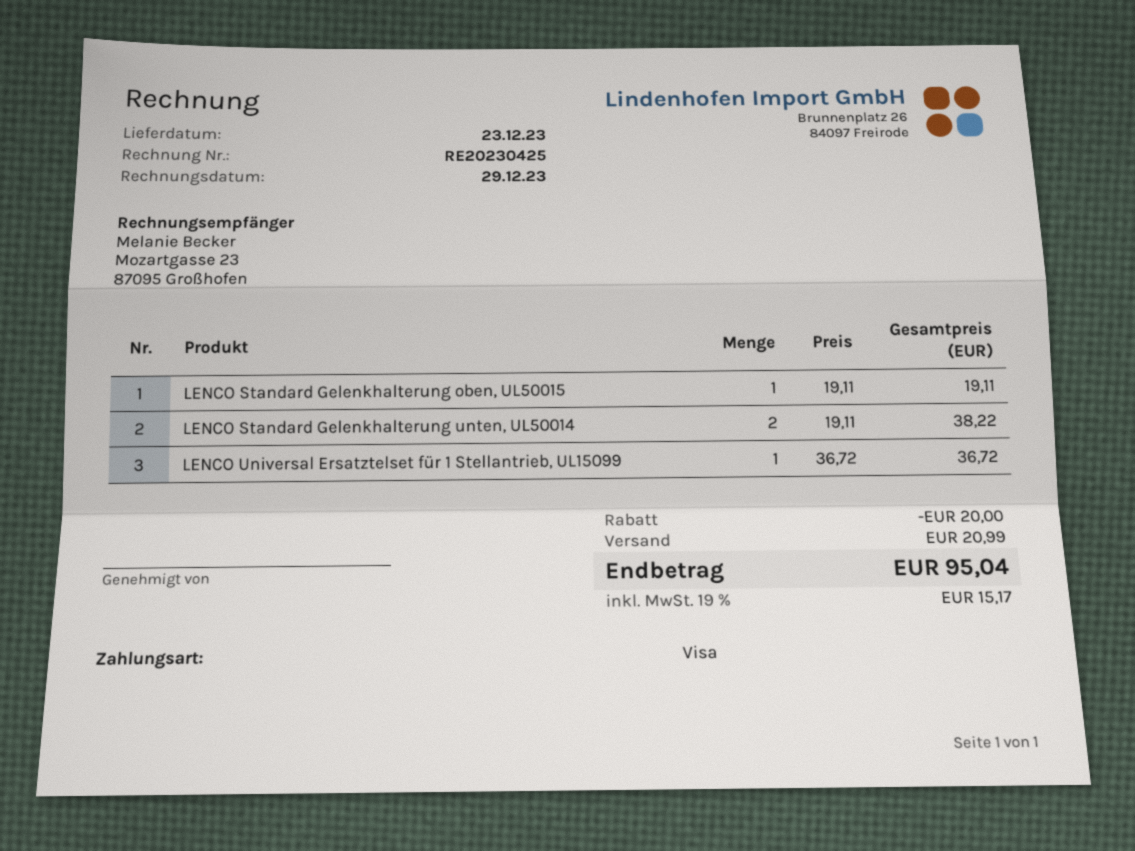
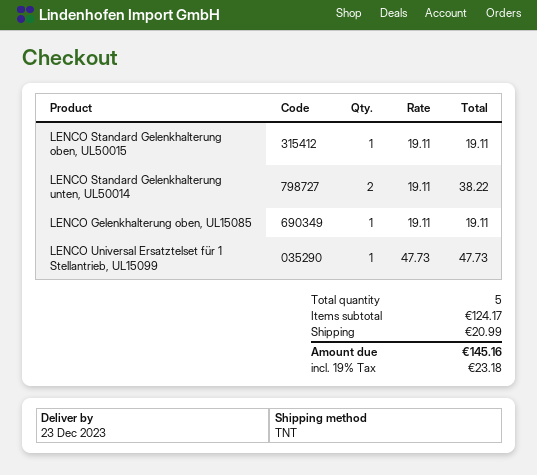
LENCO Universal Ersatztelset für 1 Stellantrieb, UL15099: 1 x 36.72 = 36.72 -> 1 x 47.73 = 47.73
LENCO Gelenkhalterung oben, UL15085: none -> 1 x 19.11 = 19.11
discount: 20.00 -> none
tax: 19% = 15.17 -> 19% = 23.18
total: 95.04 -> 145.16

